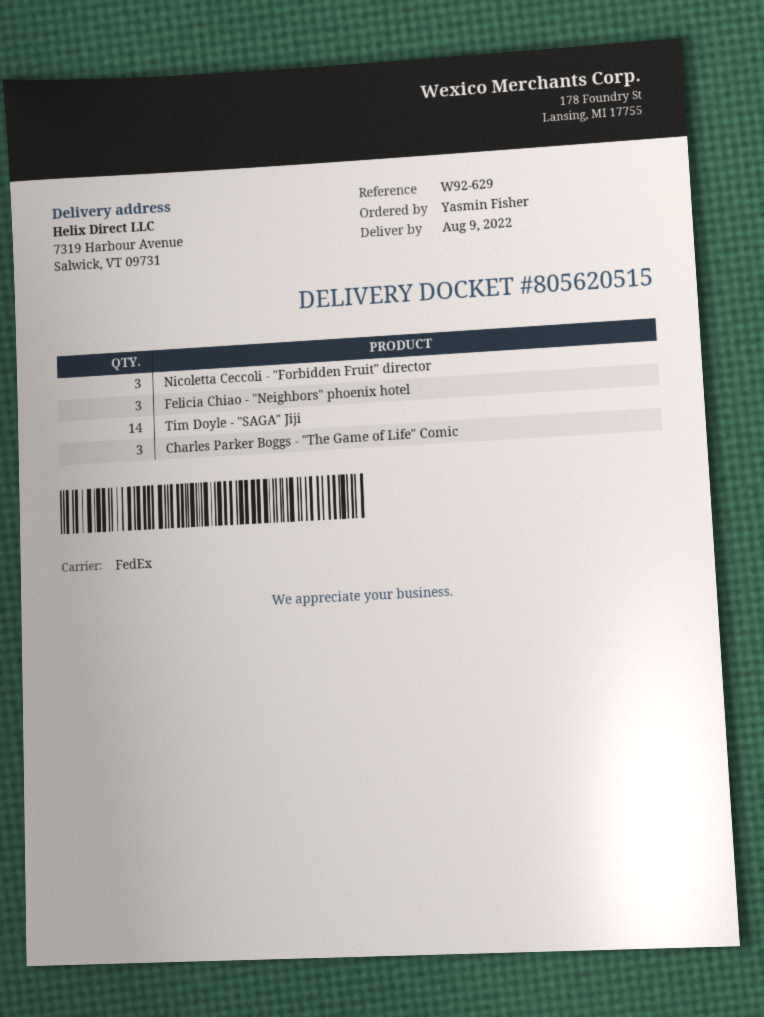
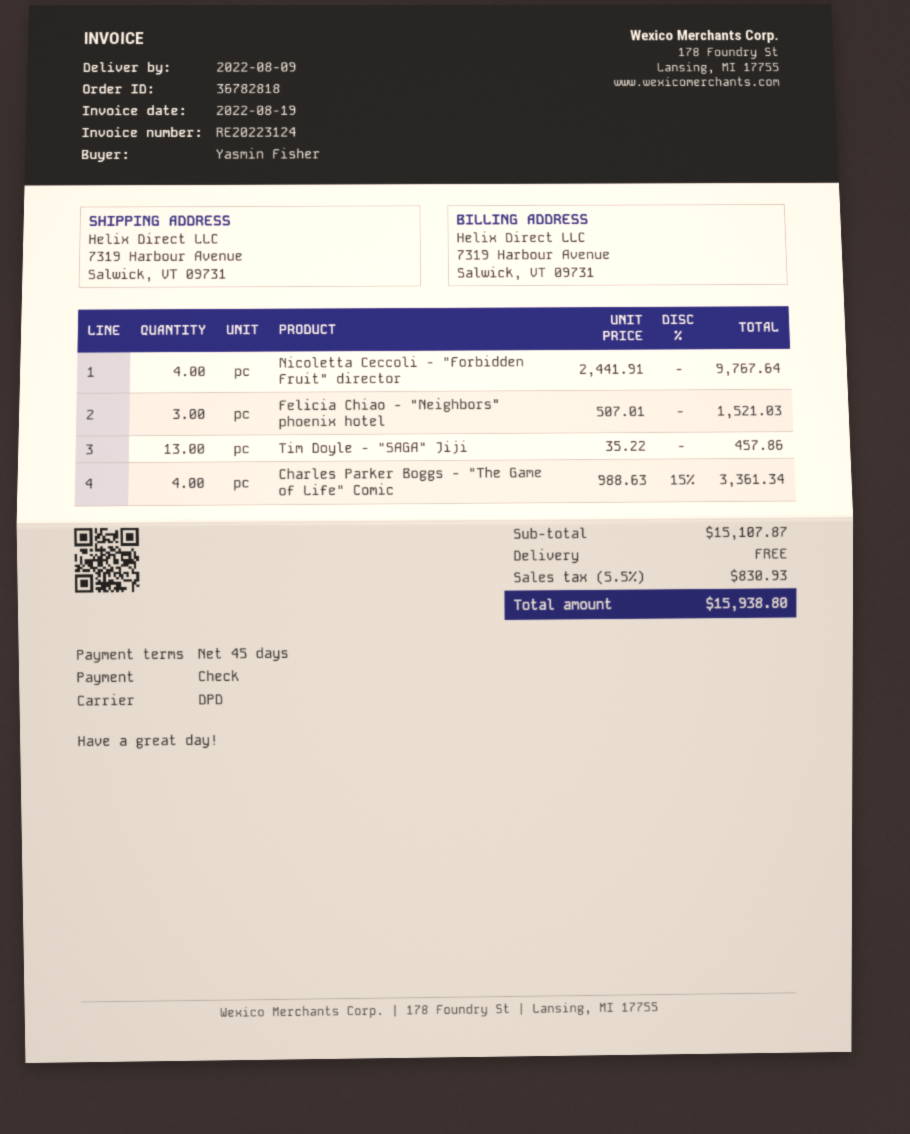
shipping method: FedEx -> DPD
Nicoletta Ceccoli - "Forbidden Fruit" director: 3 -> 4
Tim Doyle - "SAGA" Jiji: 14 -> 13
Charles Parker Boggs - "The Game of Life" Comic: 3 -> 4

